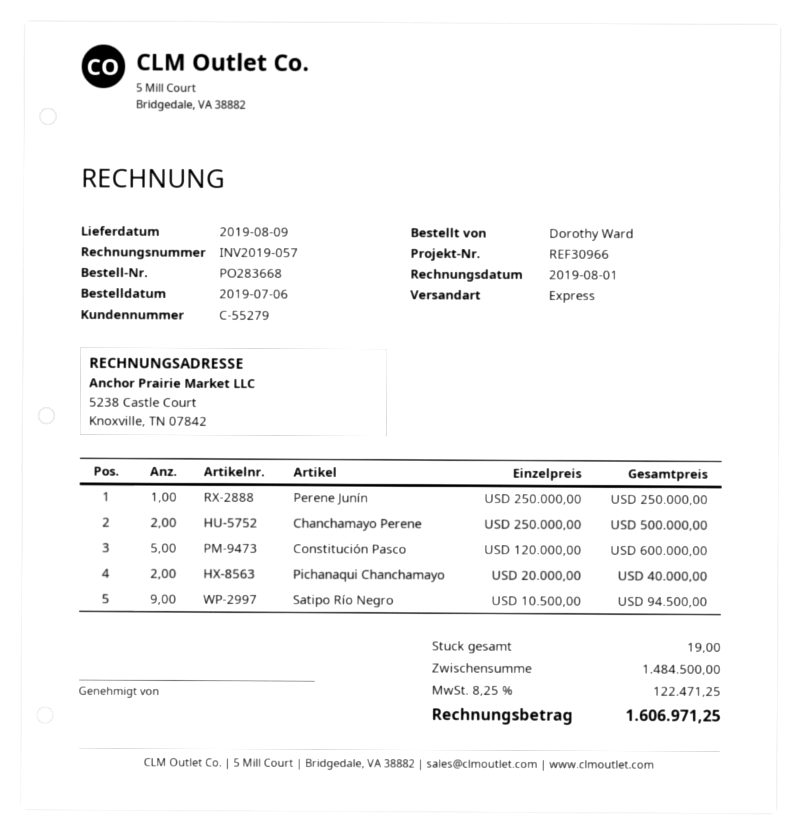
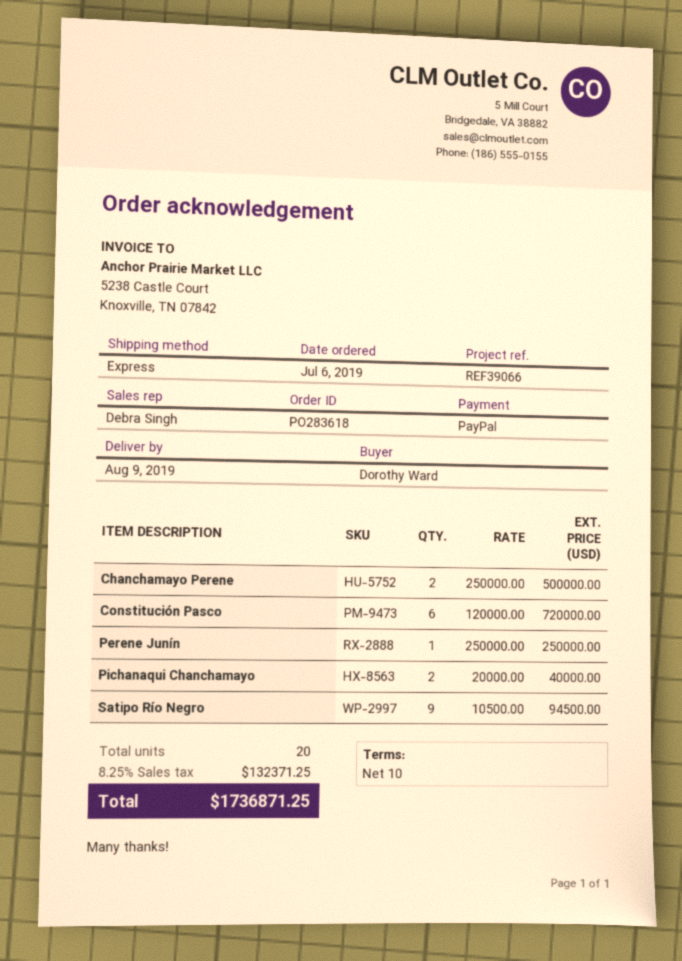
order number: PO283668 -> PO283618
reference: REF30966 -> REF39066
Constitución Pasco: 5 x 120000.00 = 600000.00 -> 6 x 120000.00 = 720000.00
total quantity: 19 -> 20
tax: 8.25% = 122471.25 -> 8.25% = 132371.25
total: 1606971.25 -> 1736871.25

